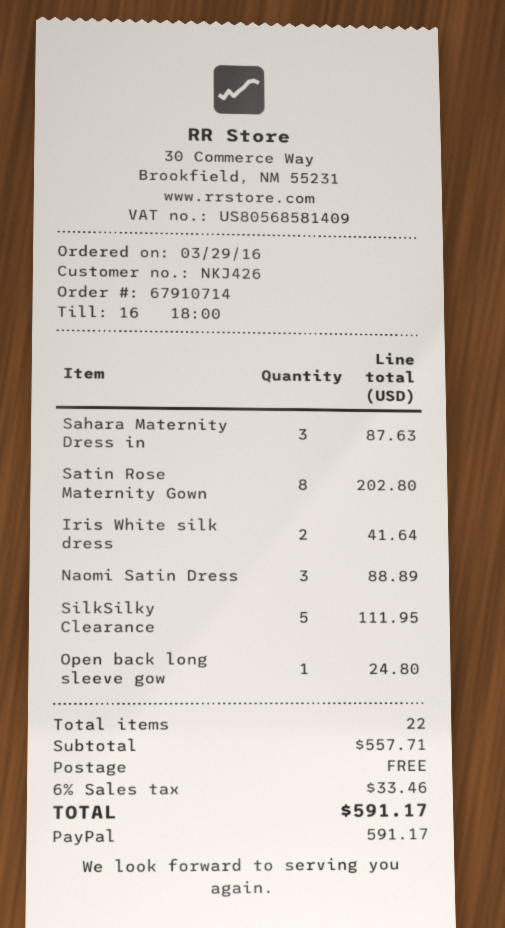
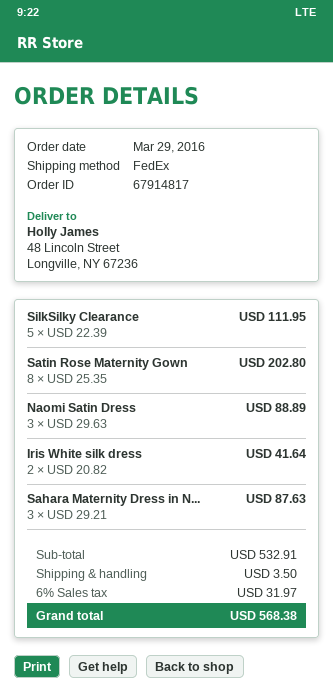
order number: 67910714 -> 67914817
Open back long sleeve gow: 1 for 24.80 -> none
subtotal: 557.71 -> 532.91
shipping: 0.00 -> 3.50
tax: 6% = 33.46 -> 6% = 31.97
total: 591.17 -> 568.38

